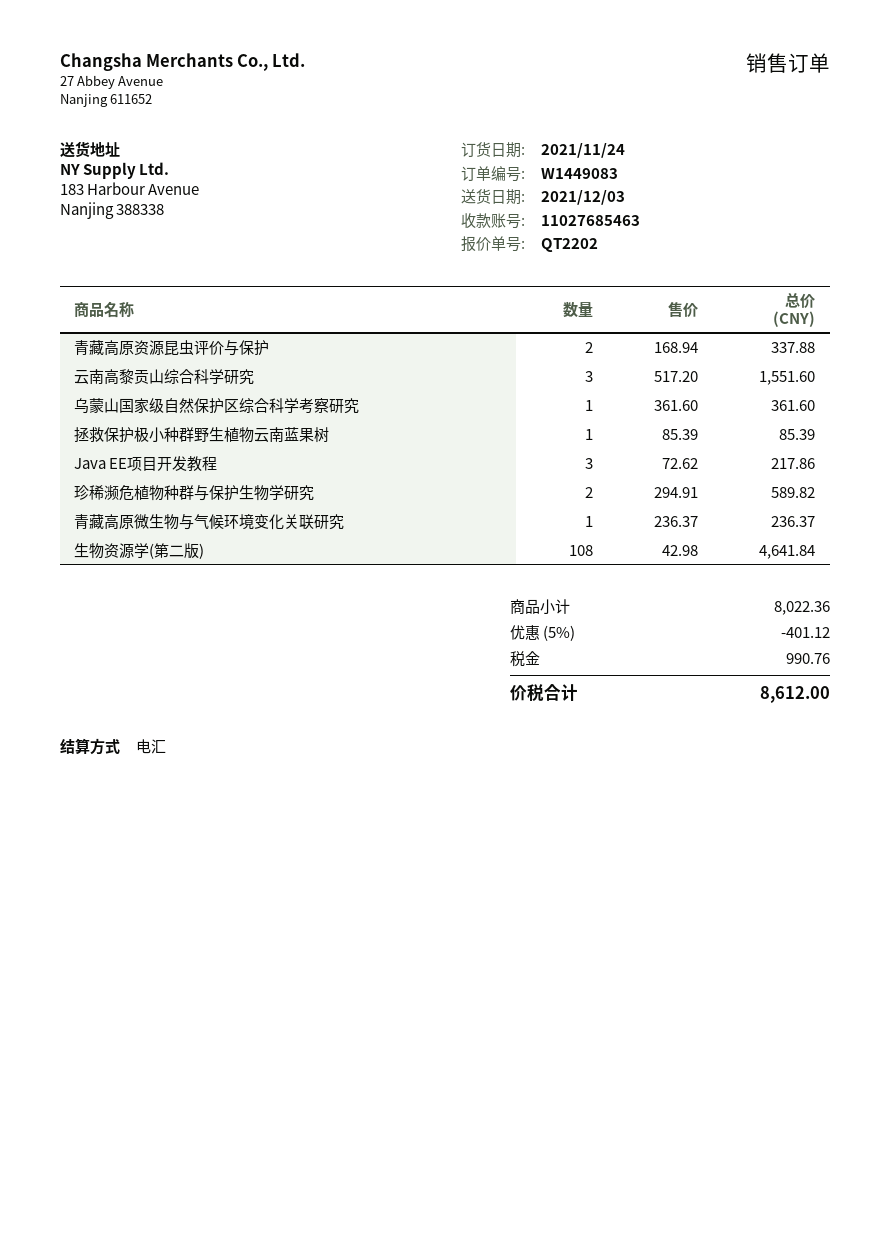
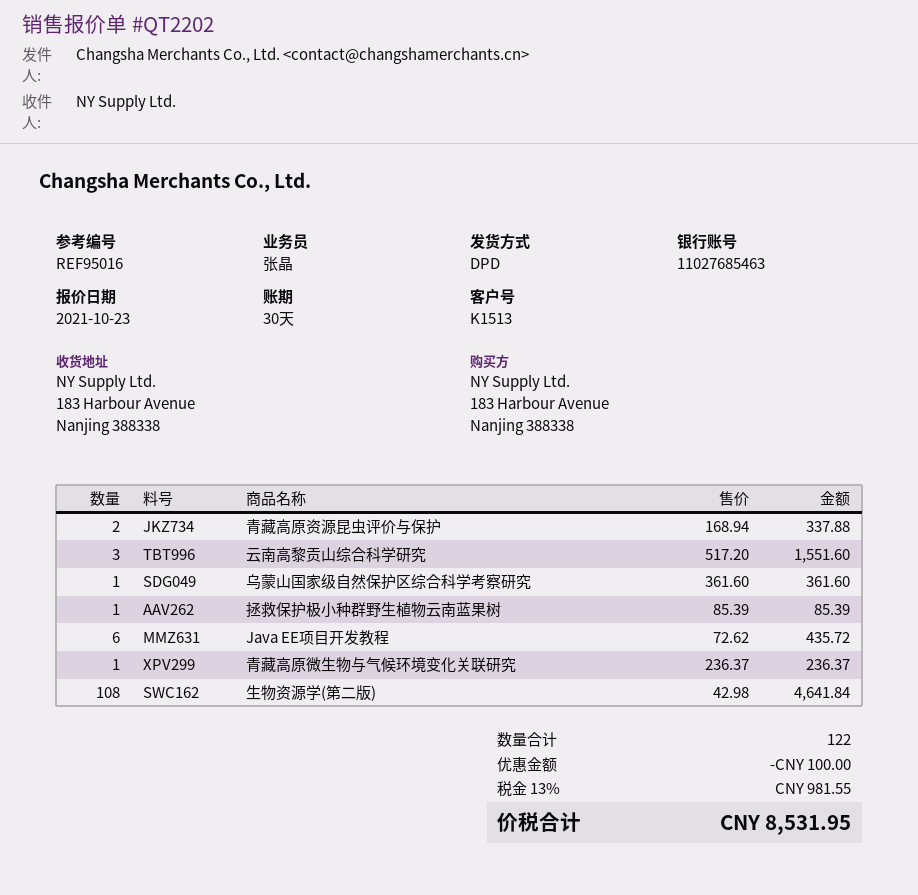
Java EE项目开发教程: 3 x 72.62 = 217.86 -> 6 x 72.62 = 435.72
珍稀濒危植物种群与保护生物学研究: 2 x 294.91 = 589.82 -> none
discount: 401.12 -> 100.00
tax: 990.76 -> 981.55
total: 8612.00 -> 8531.95

